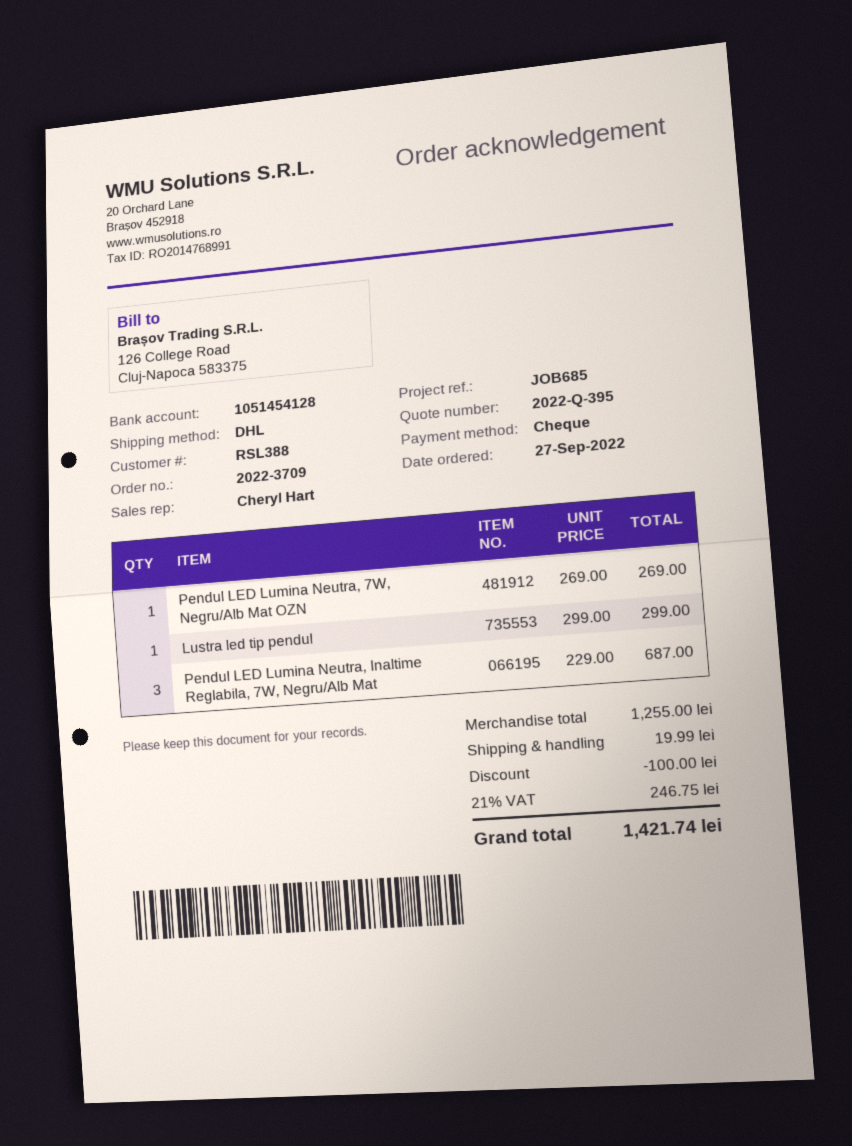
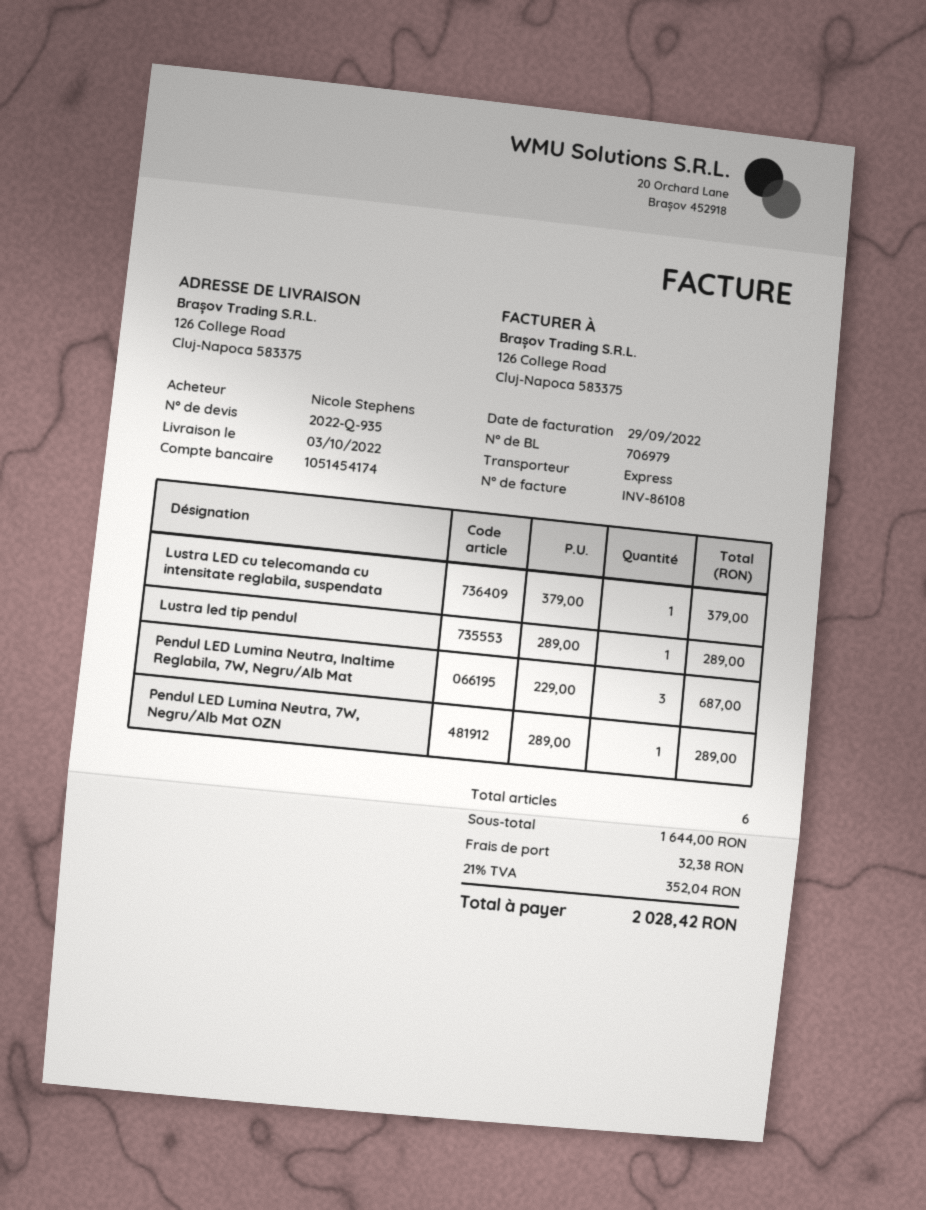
quote number: 2022-Q-395 -> 2022-Q-935
bank account: 1051454128 -> 1051454174
shipping method: DHL -> express
Pendul LED Lumina Neutra, 7W, Negru/Alb Mat OZN: 1 x 269.00 = 269.00 -> 1 x 289.00 = 289.00
Lustra led tip pendul: 1 x 299.00 = 299.00 -> 1 x 289.00 = 289.00
Lustra LED cu telecomanda cu intensitate reglabila, suspendata: none -> 1 x 379.00 = 379.00
subtotal: 1255.00 -> 1644.00
discount: 100.00 -> none
shipping: 19.99 -> 32.38
tax: 21% = 246.75 -> 21% = 352.04
total: 1421.74 -> 2028.42

